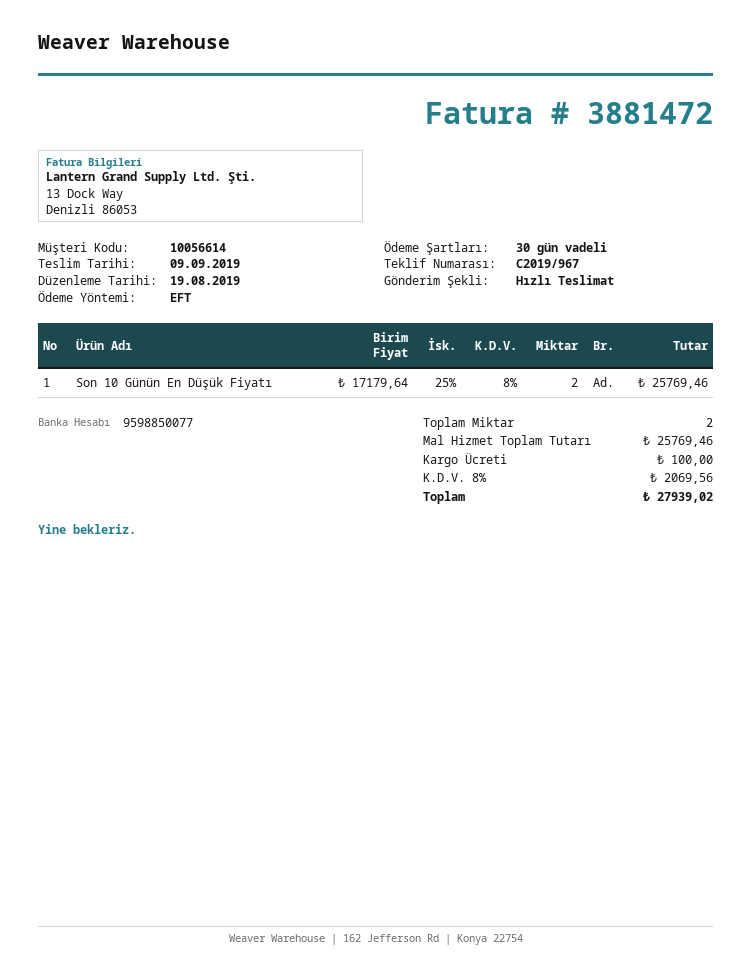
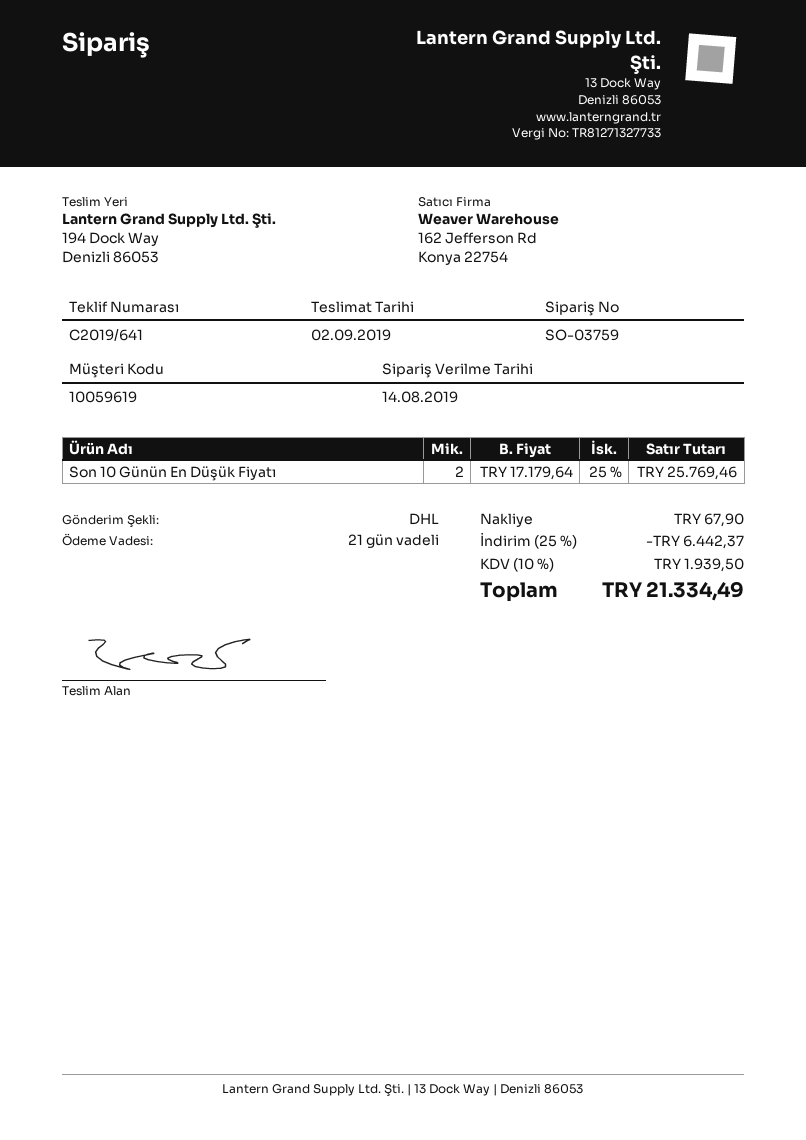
quote number: C2019/967 -> C2019/641
delivery date: 2019-09-09 -> 2019-09-02
payment terms: 30 days -> 21 days
customer number: 10056614 -> 10059619
shipping method: express -> DHL
discount: none -> 25% = 6442.37
shipping: 100.00 -> 67.90
tax: 8% = 2069.56 -> 10% = 1939.50
total: 27939.02 -> 21334.49

